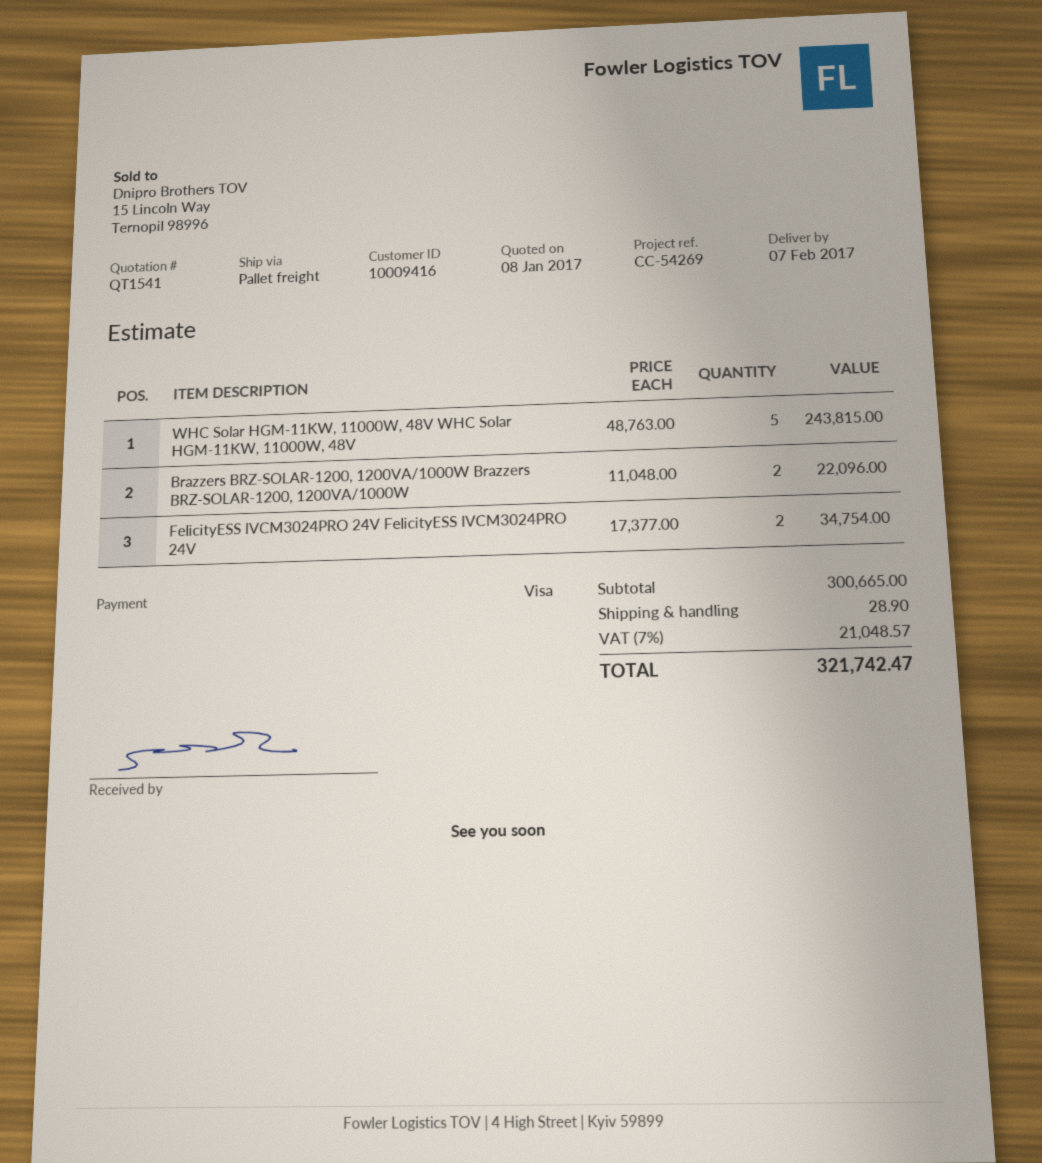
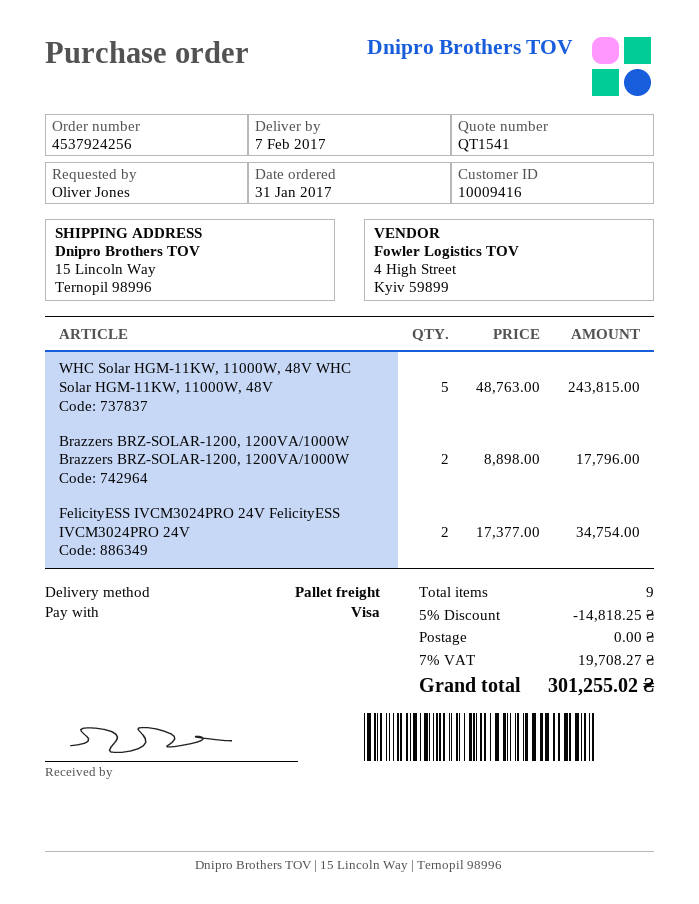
Brazzers BRZ-SOLAR-1200, 1200VA/1000W Brazzers BRZ-SOLAR-1200, 1200VA/1000W: 2 x 11048.00 = 22096.00 -> 2 x 8898.00 = 17796.00
discount: none -> 5% = 14818.25
shipping: 28.90 -> 0.00
tax: 7% = 21048.57 -> 7% = 19708.27
total: 321742.47 -> 301255.02

